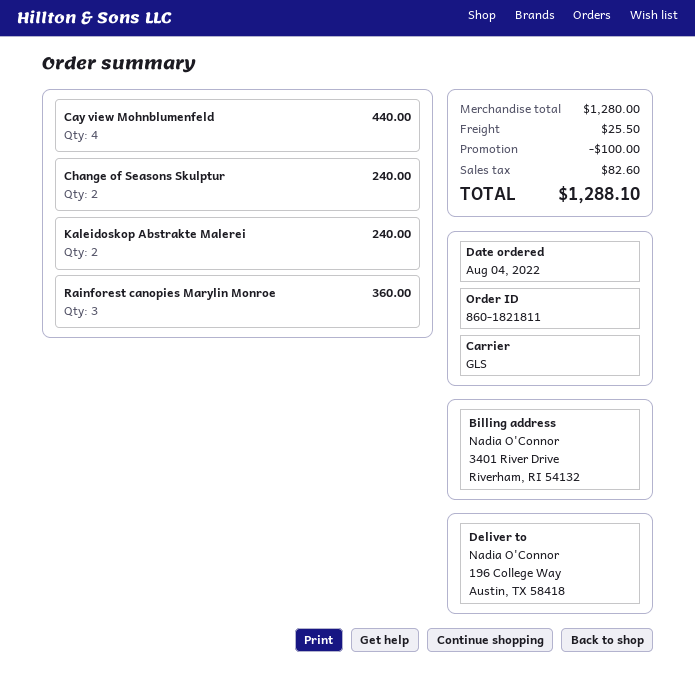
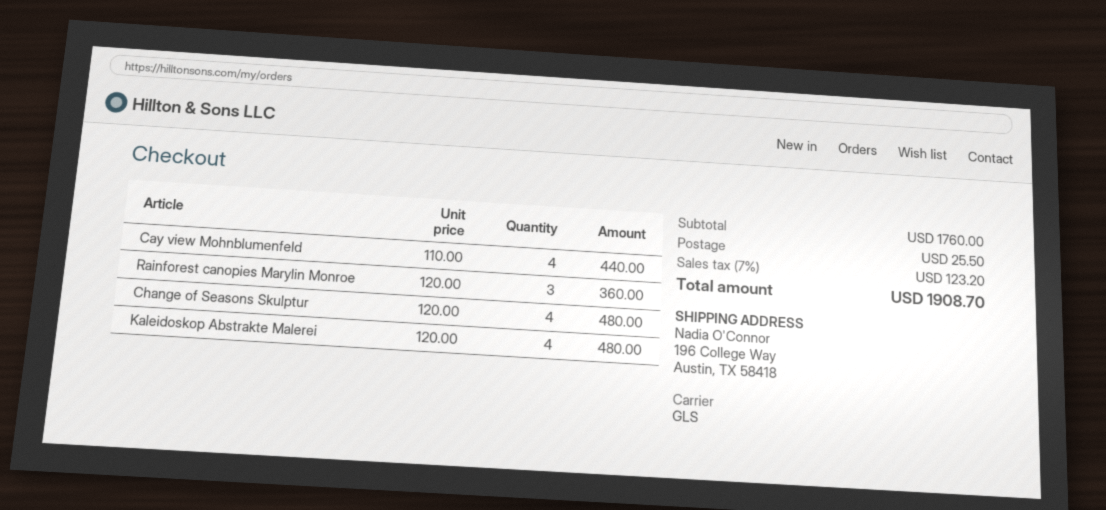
Change of Seasons Skulptur: 2 for 240.00 -> 4 for 480.00
Kaleidoskop Abstrakte Malerei: 2 for 240.00 -> 4 for 480.00
subtotal: 1280.00 -> 1760.00
discount: 100.00 -> none
tax: 82.60 -> 123.20
total: 1288.10 -> 1908.70

